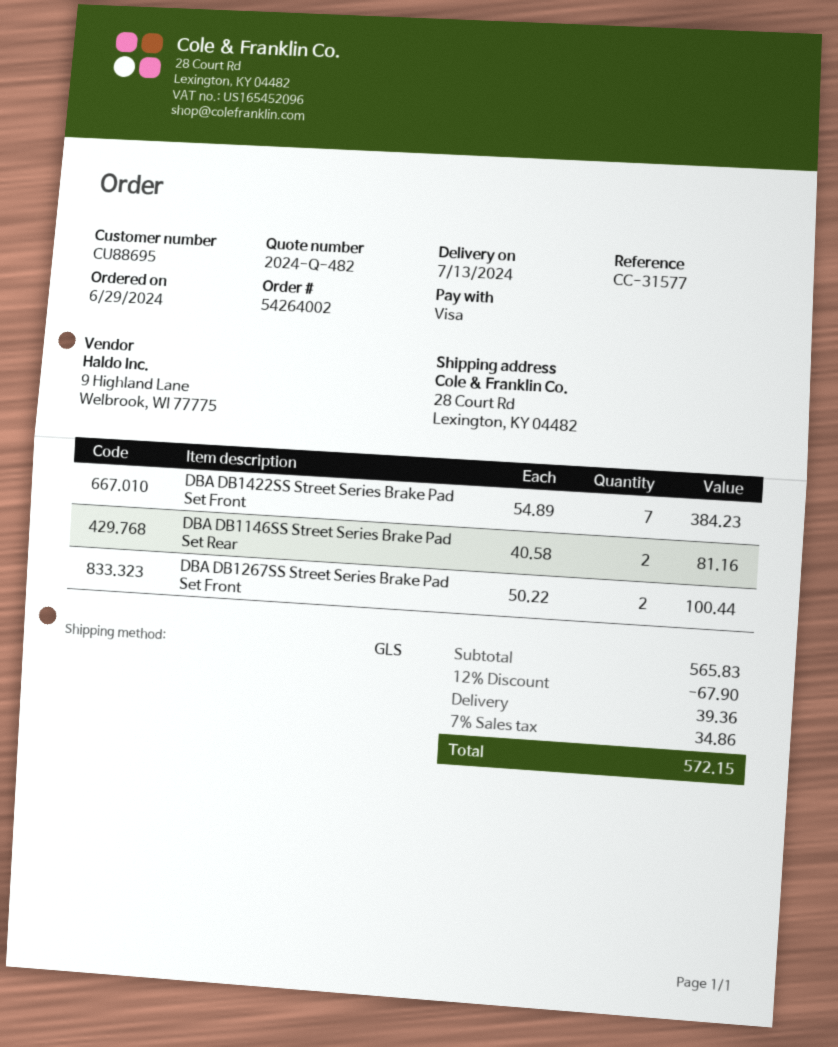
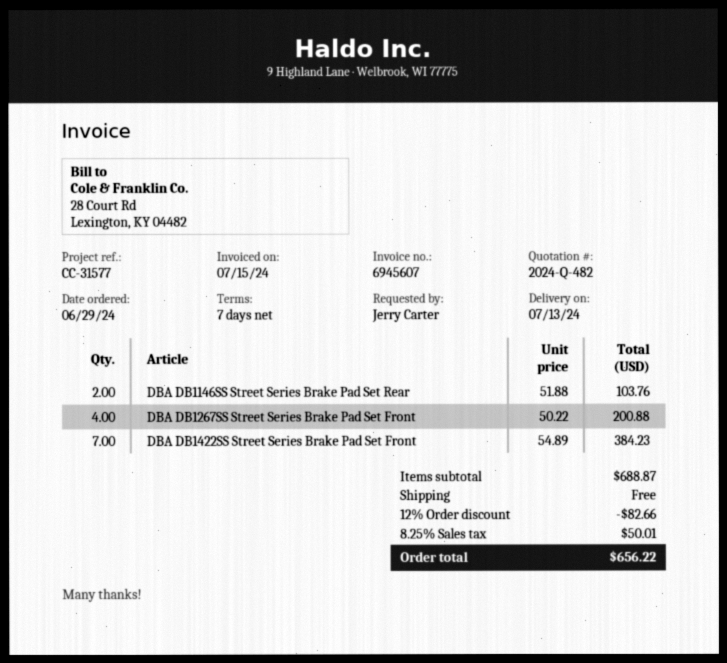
DBA DB1146SS Street Series Brake Pad Set Rear: 2 x 40.58 = 81.16 -> 2 x 51.88 = 103.76
DBA DB1267SS Street Series Brake Pad Set Front: 2 x 50.22 = 100.44 -> 4 x 50.22 = 200.88
subtotal: 565.83 -> 688.87
discount: 12% = 67.90 -> 12% = 82.66
shipping: 39.36 -> 0.00
tax: 7% = 34.86 -> 8.25% = 50.01
total: 572.15 -> 656.22

